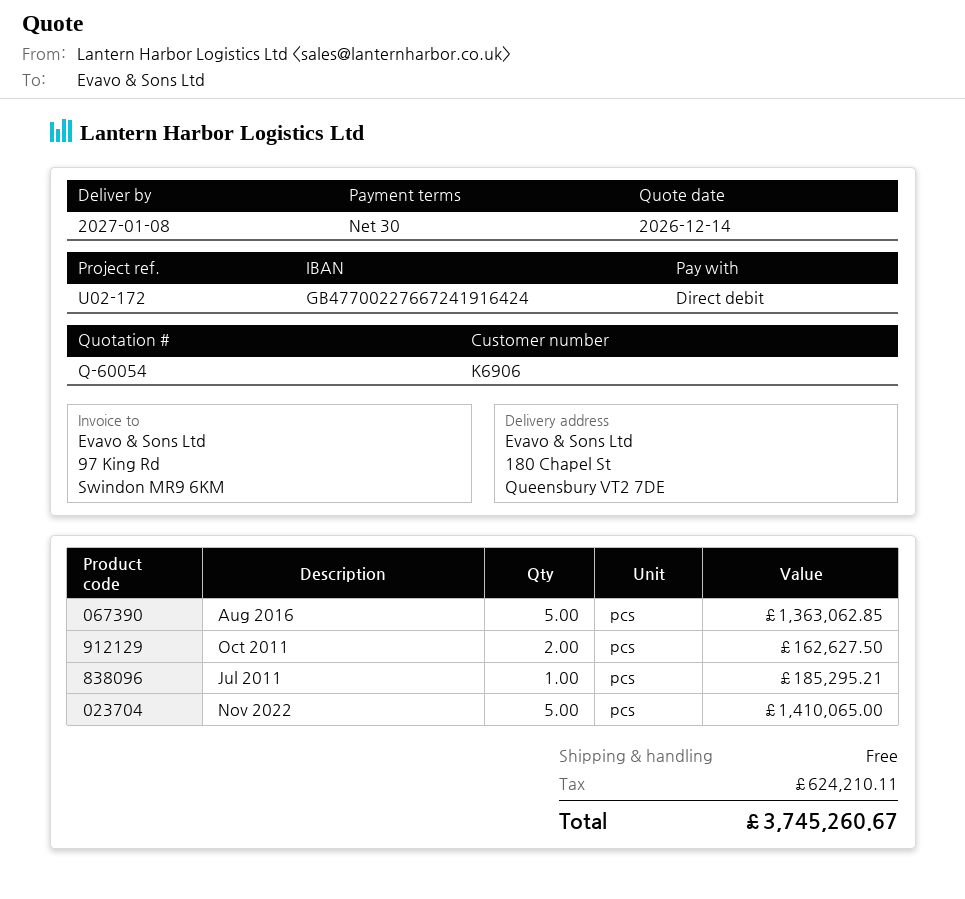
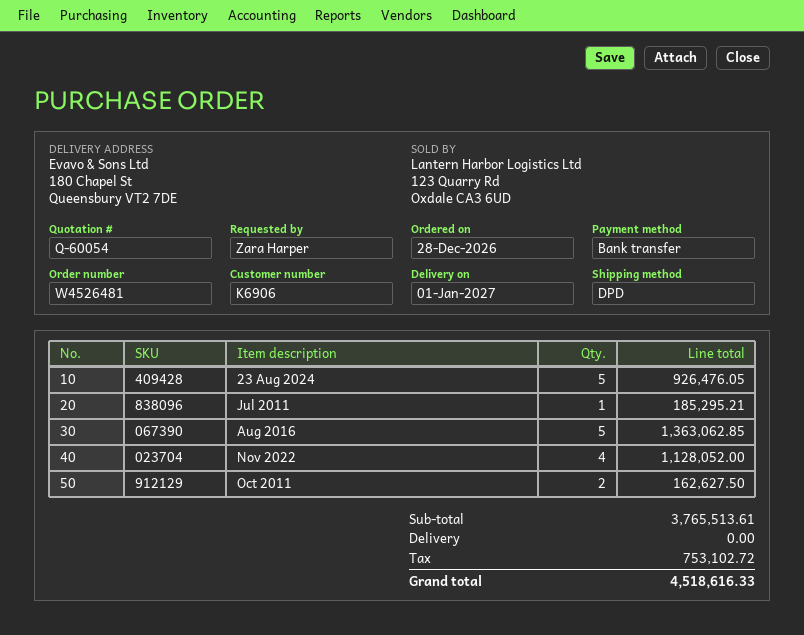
delivery date: 2027-01-08 -> 2027-01-01
payment method: direct debit -> bank transfer
Nov 2022: 5 for 1410065.00 -> 4 for 1128052.00
23 Aug 2024: none -> 5 for 926476.05
tax: 624210.11 -> 753102.72
total: 3745260.67 -> 4518616.33

